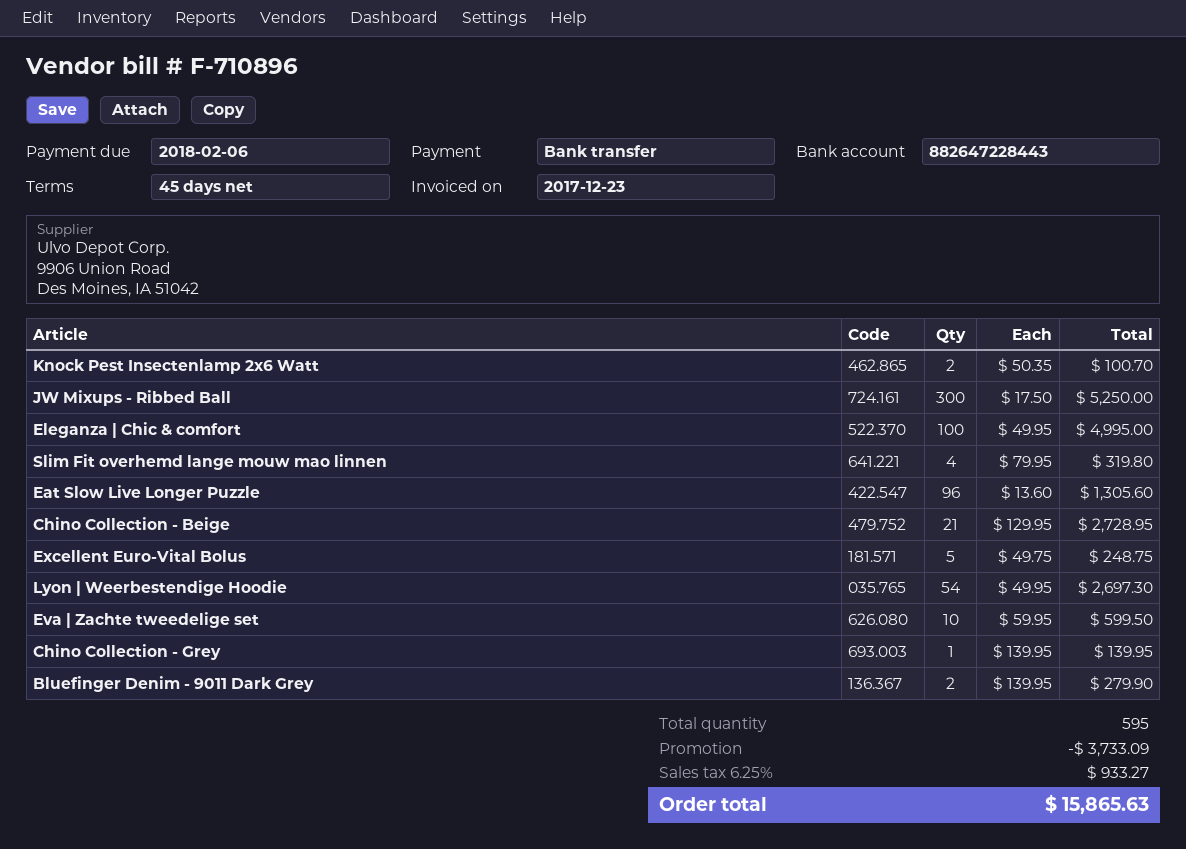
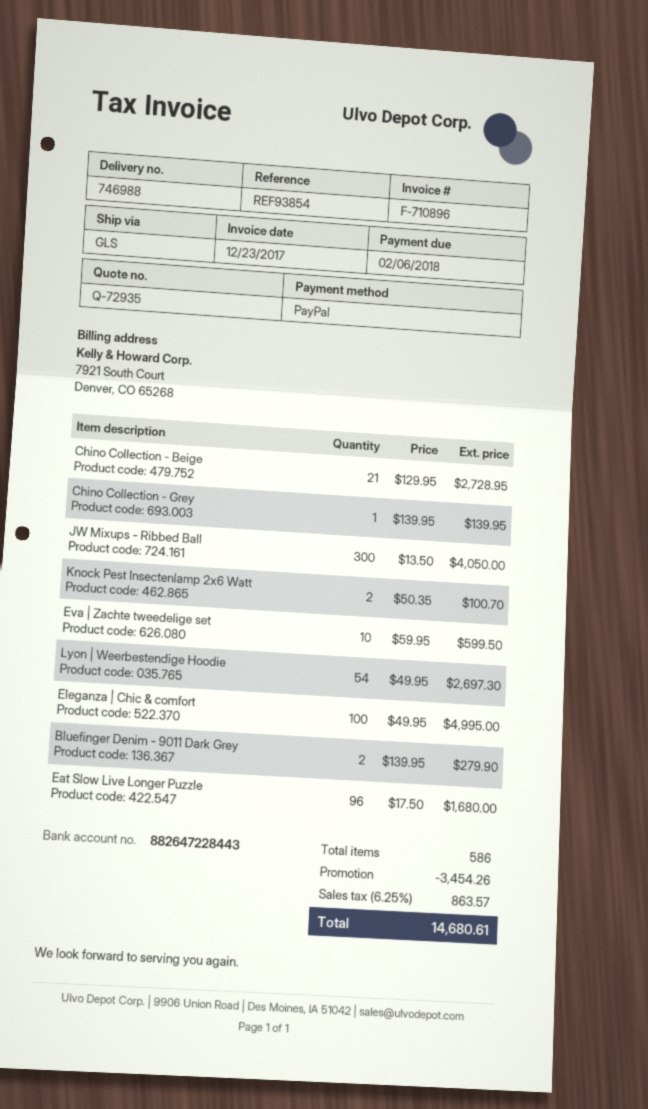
payment method: bank transfer -> PayPal
JW Mixups - Ribbed Ball: 300 x 17.50 = 5250.00 -> 300 x 13.50 = 4050.00
Slim Fit overhemd lange mouw mao linnen: 4 x 79.95 = 319.80 -> none
Eat Slow Live Longer Puzzle: 96 x 13.60 = 1305.60 -> 96 x 17.50 = 1680.00
Excellent Euro-Vital Bolus: 5 x 49.75 = 248.75 -> none
total quantity: 595 -> 586
discount: 3733.09 -> 3454.26
tax: 6.25% = 933.27 -> 6.25% = 863.57
total: 15865.63 -> 14680.61

